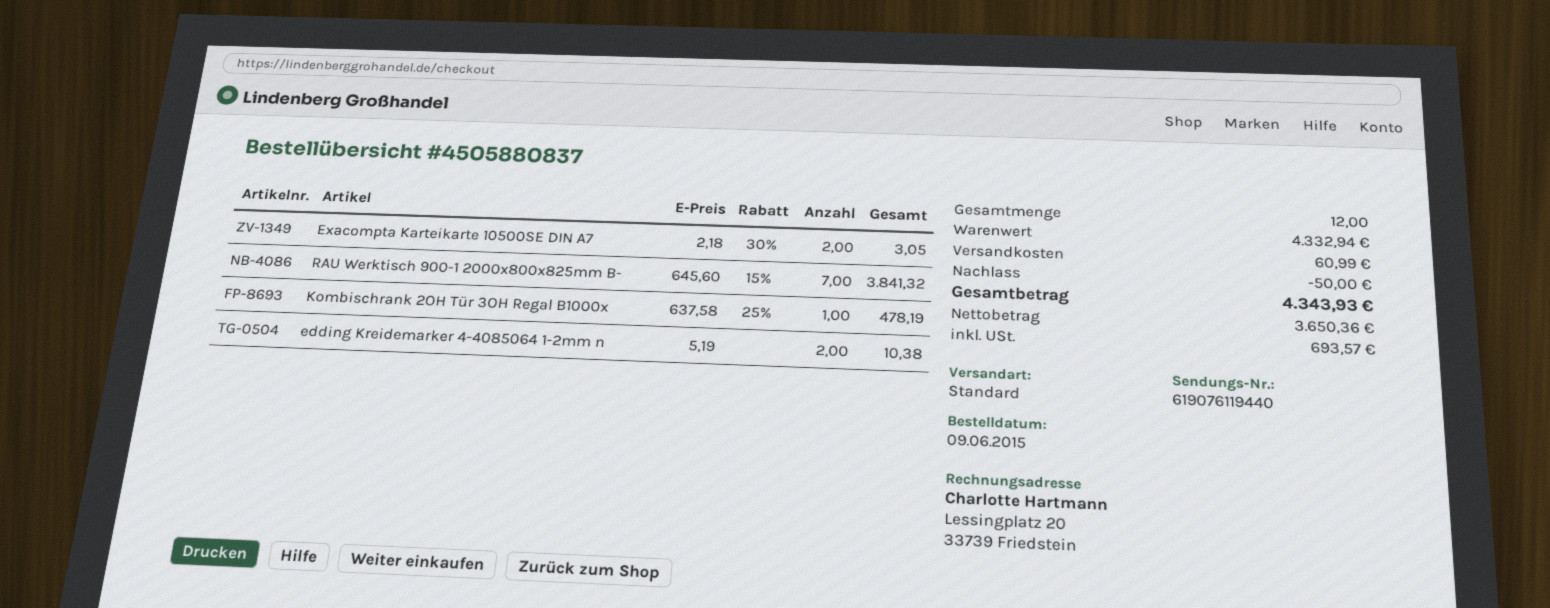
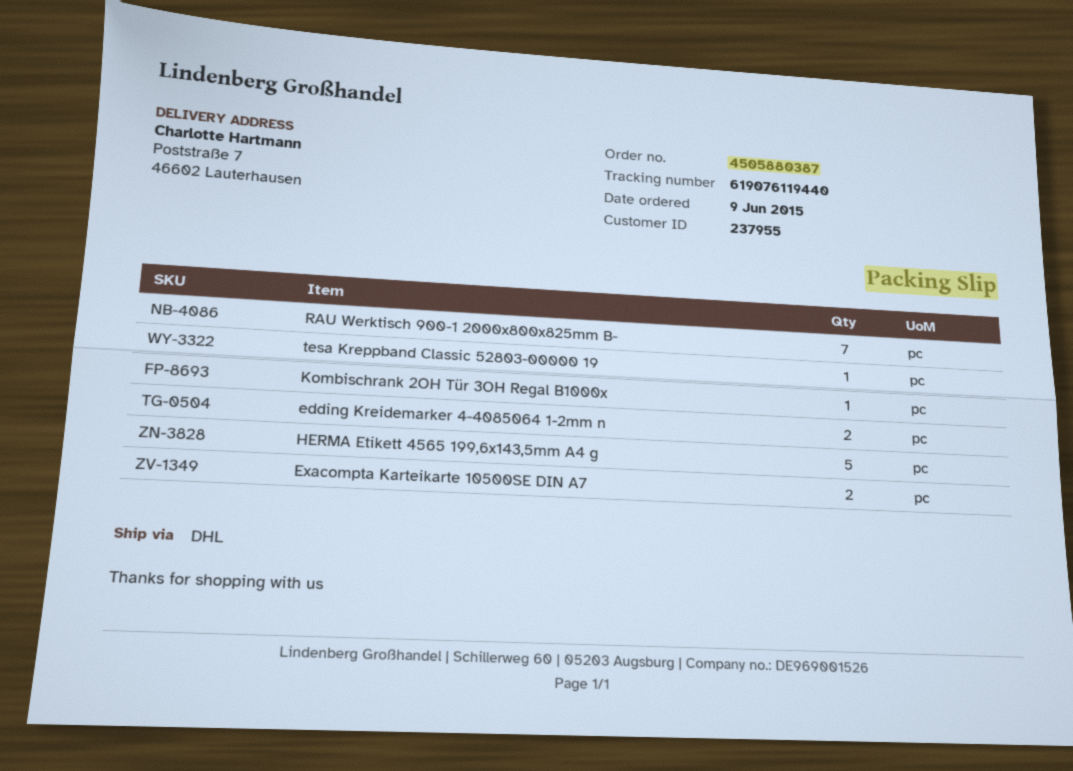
order number: 4505880837 -> 4505880387
shipping method: standard -> DHL
tesa Kreppband Classic 52803-00000 19: none -> 1
HERMA Etikett 4565 199,6x143,5mm A4 g: none -> 5

